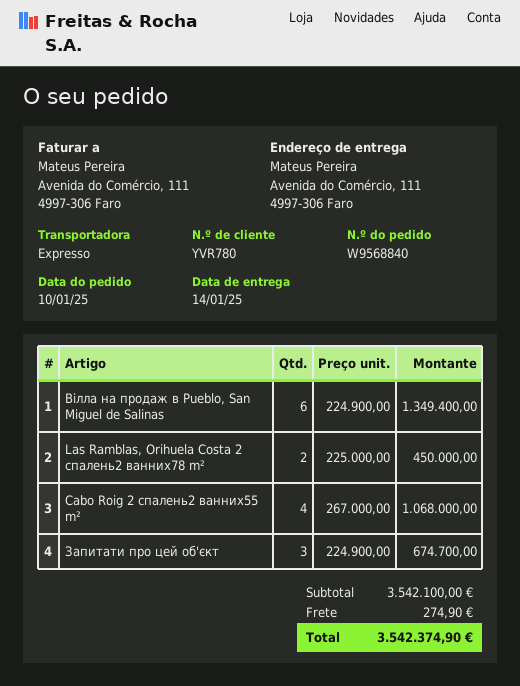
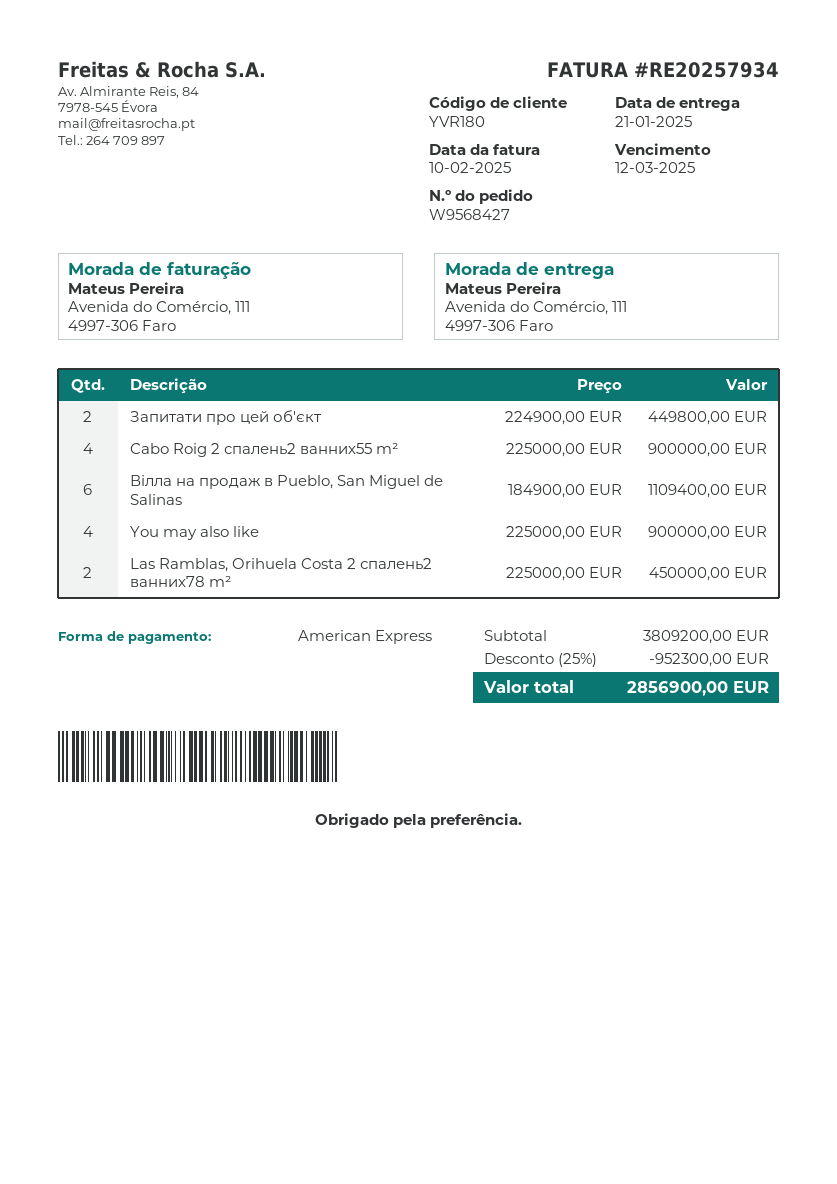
order number: W9568840 -> W9568427
delivery date: 2025-01-14 -> 2025-01-21
customer number: YVR780 -> YVR180
Вілла на продаж в Pueblo, San Miguel de Salinas: 6 x 224900.00 = 1349400.00 -> 6 x 184900.00 = 1109400.00
Cabo Roig 2 спалень2 ванних55 m²: 4 x 267000.00 = 1068000.00 -> 4 x 225000.00 = 900000.00
Запитати про цей об'єкт: 3 x 224900.00 = 674700.00 -> 2 x 224900.00 = 449800.00
You may also like: none -> 4 x 225000.00 = 900000.00
subtotal: 3542100.00 -> 3809200.00
discount: none -> 25% = 952300.00
shipping: 274.90 -> none
total: 3542374.90 -> 2856900.00

